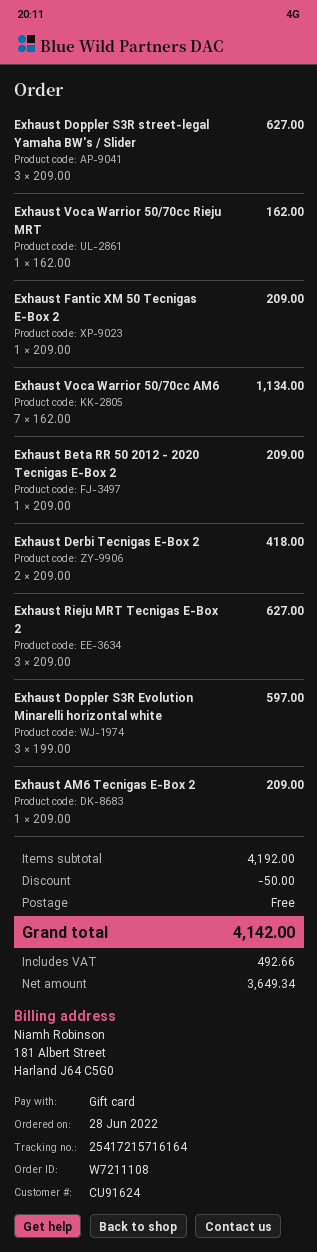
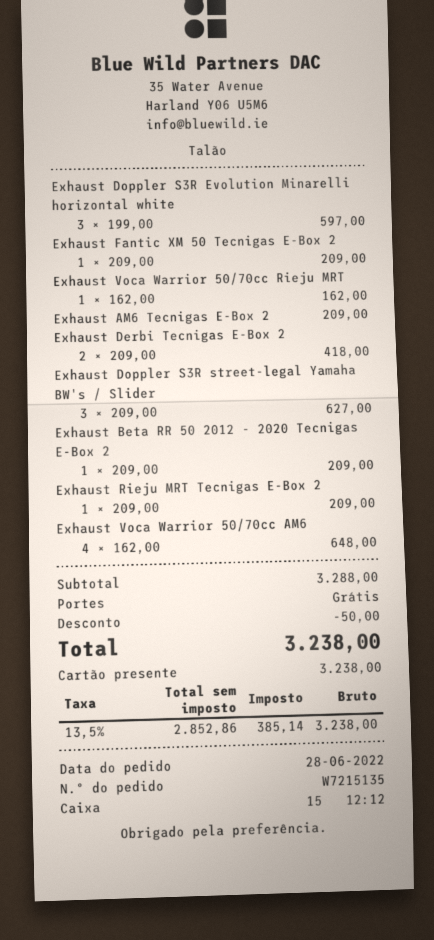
order number: W7211108 -> W7215135
Exhaust Voca Warrior 50/70cc AM6: 7 x 162.00 = 1134.00 -> 4 x 162.00 = 648.00
Exhaust Rieju MRT Tecnigas E-Box 2: 3 x 209.00 = 627.00 -> 1 x 209.00 = 209.00
subtotal: 4192.00 -> 3288.00
net: 3649.34 -> 2852.86
tax: 492.66 -> 385.14
total: 4142.00 -> 3238.00

